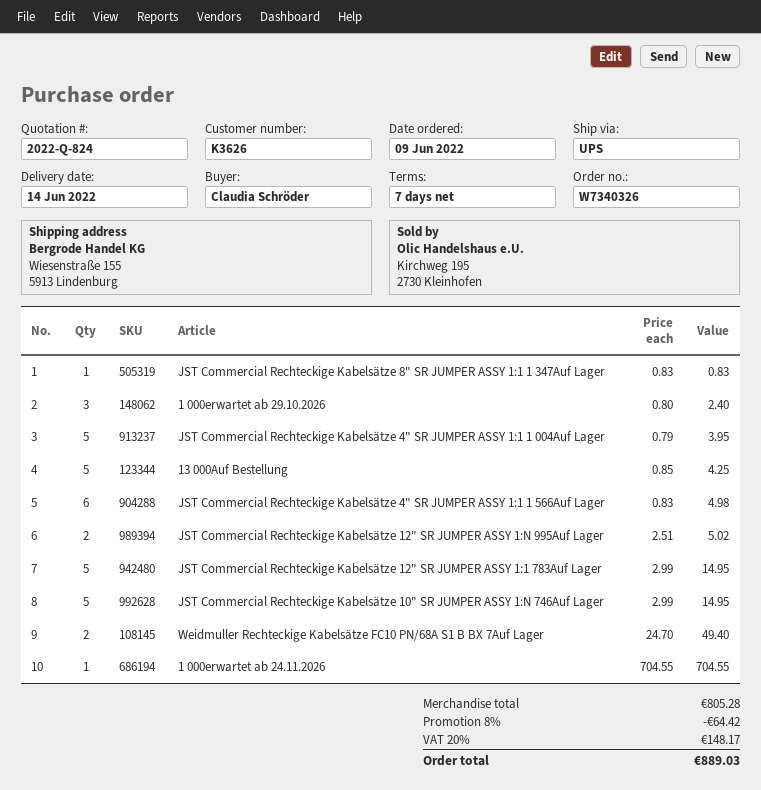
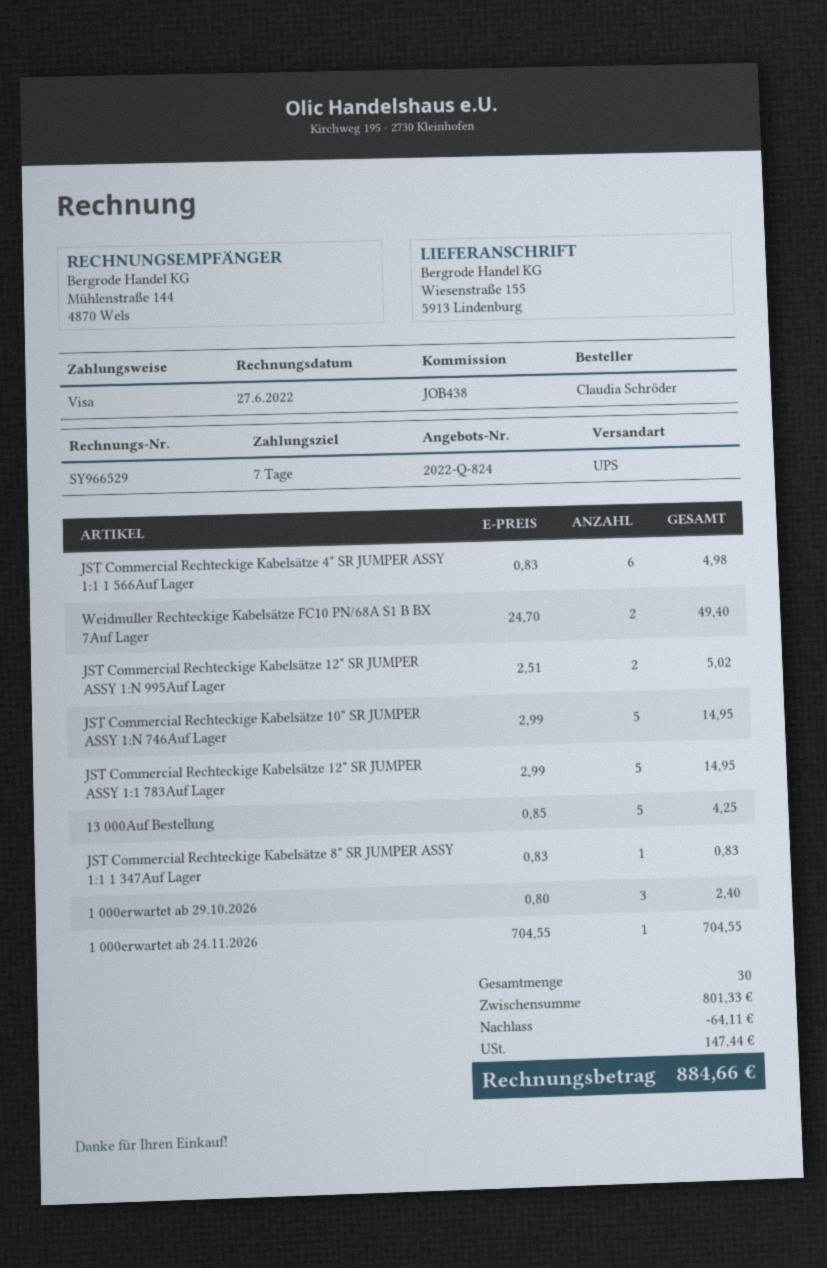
JST Commercial Rechteckige Kabelsätze 4" SR JUMPER ASSY 1:1 1 004Auf Lager: 5 x 0.79 = 3.95 -> none
subtotal: 805.28 -> 801.33
discount: 64.42 -> 64.11
tax: 148.17 -> 147.44
total: 889.03 -> 884.66

